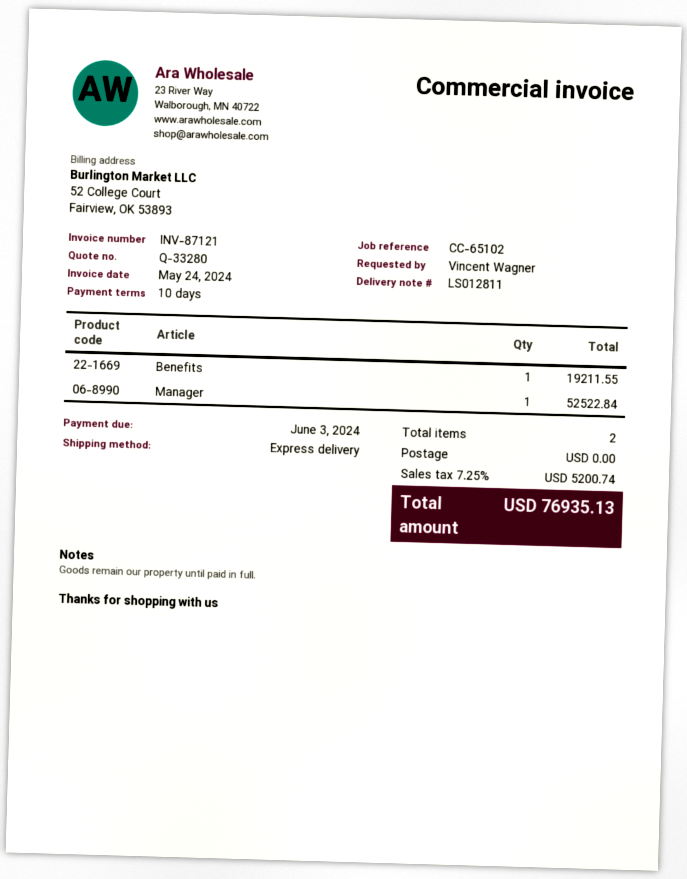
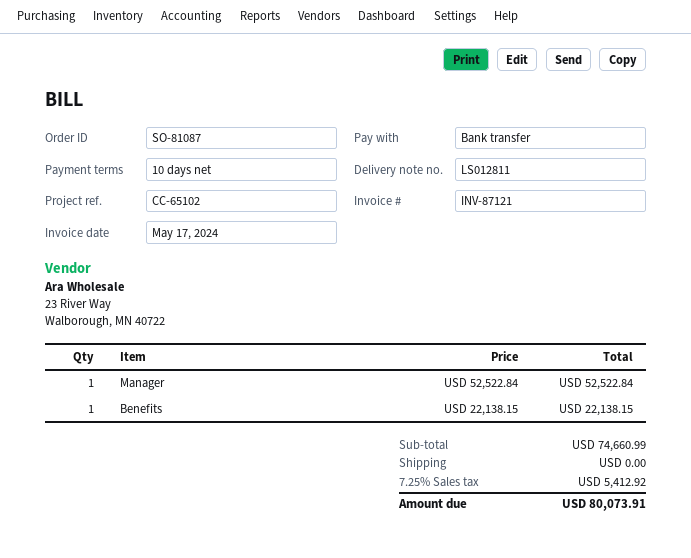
invoice date: 2024-05-24 -> 2024-05-17
Benefits: 1 for 19211.55 -> 1 for 22138.15
tax: 7.25% = 5200.74 -> 7.25% = 5412.92
total: 76935.13 -> 80073.91

